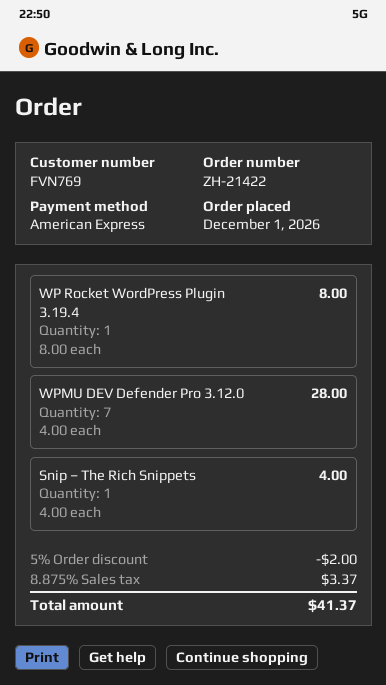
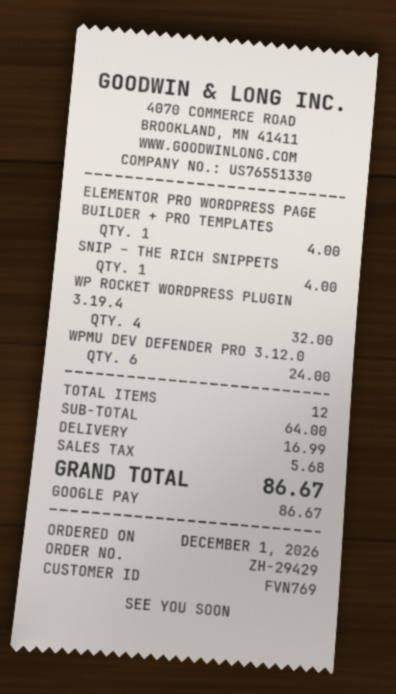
order number: ZH-21422 -> ZH-29429
payment method: American Express -> Google Pay
WP Rocket WordPress Plugin 3.19.4: 1 for 8.00 -> 4 for 32.00
WPMU DEV Defender Pro 3.12.0: 7 for 28.00 -> 6 for 24.00
ELEMENTOR PRO WORDPRESS PAGE BUILDER + PRO TEMPLATES: none -> 1 for 4.00
discount: 5% = 2.00 -> none
shipping: none -> 16.99
tax: 3.37 -> 5.68
total: 41.37 -> 86.67

